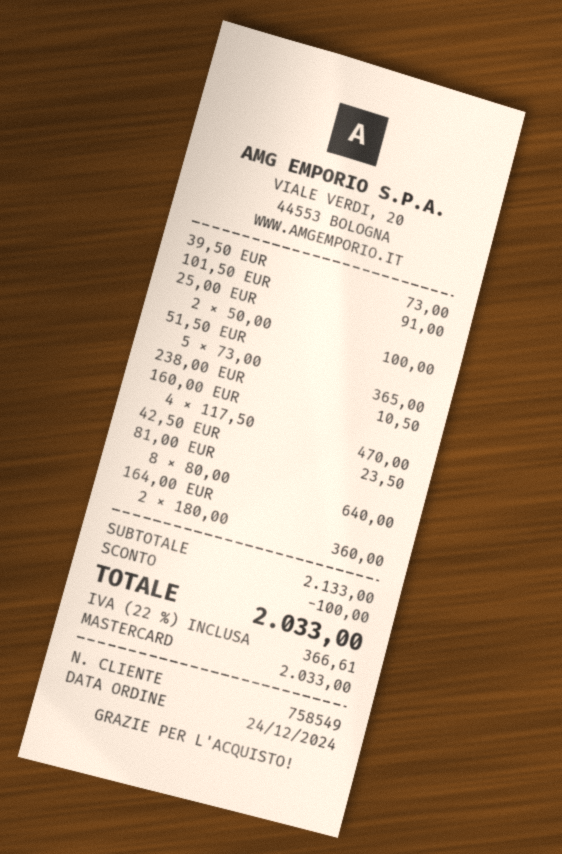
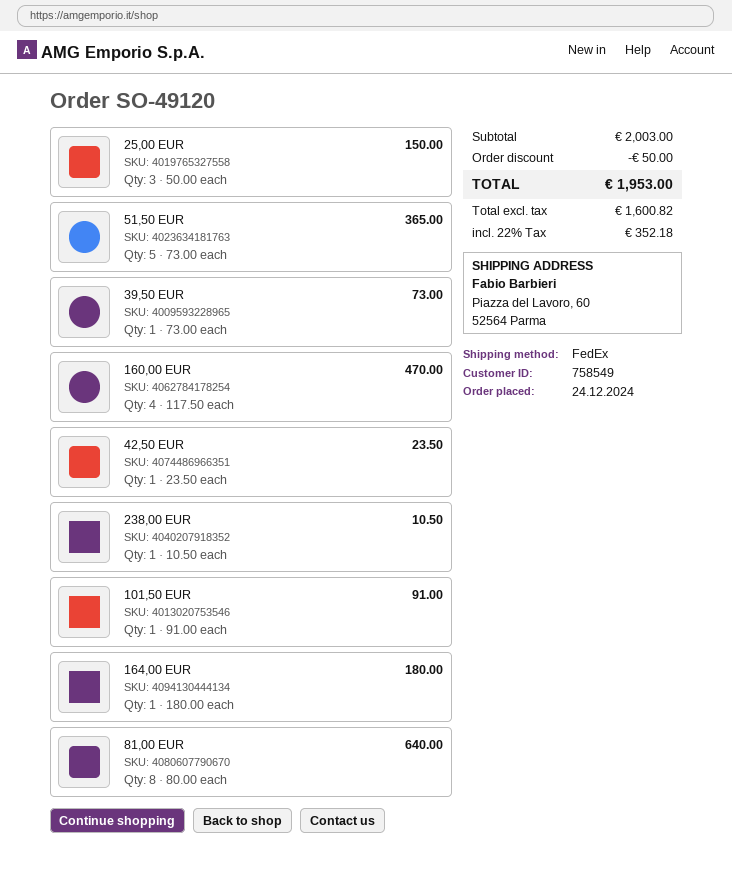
25,00 EUR: 2 x 50.00 = 100.00 -> 3 x 50.00 = 150.00
164,00 EUR: 2 x 180.00 = 360.00 -> 1 x 180.00 = 180.00
subtotal: 2133.00 -> 2003.00
discount: 100.00 -> 50.00
tax: 22% = 366.61 -> 22% = 352.18
total: 2033.00 -> 1953.00

